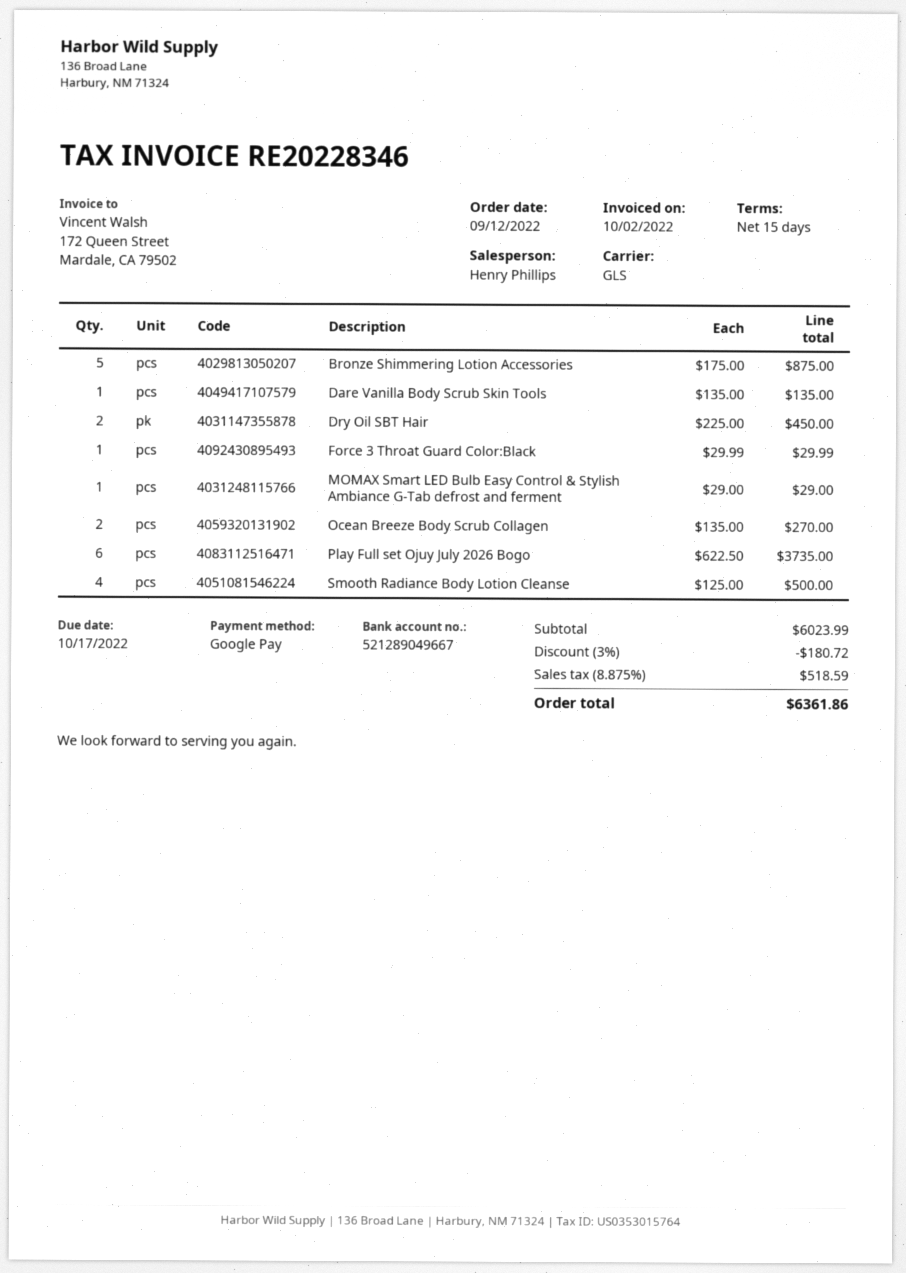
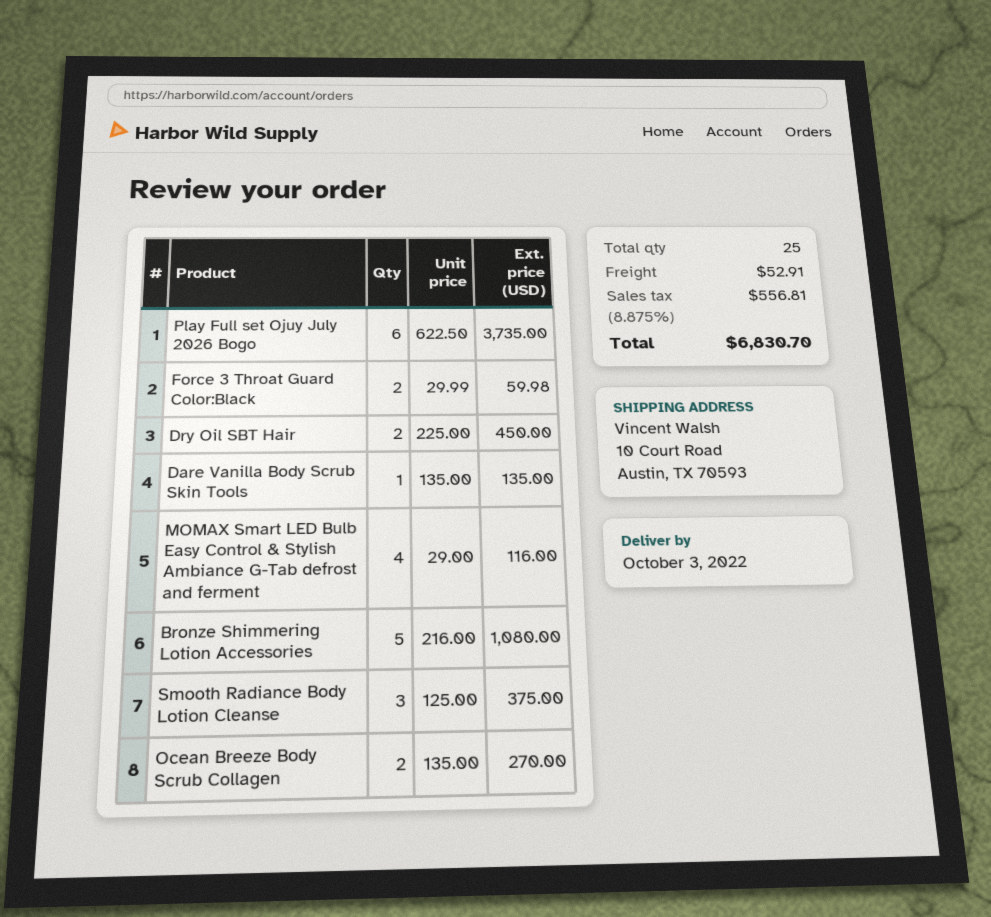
Bronze Shimmering Lotion Accessories: 5 x 175.00 = 875.00 -> 5 x 216.00 = 1080.00
Force 3 Throat Guard Color:Black: 1 x 29.99 = 29.99 -> 2 x 29.99 = 59.98
MOMAX Smart LED Bulb Easy Control & Stylish Ambiance G-Tab defrost and ferment: 1 x 29.00 = 29.00 -> 4 x 29.00 = 116.00
Smooth Radiance Body Lotion Cleanse: 4 x 125.00 = 500.00 -> 3 x 125.00 = 375.00
discount: 3% = 180.72 -> none
shipping: none -> 52.91
tax: 8.875% = 518.59 -> 8.875% = 556.81
total: 6361.86 -> 6830.70

